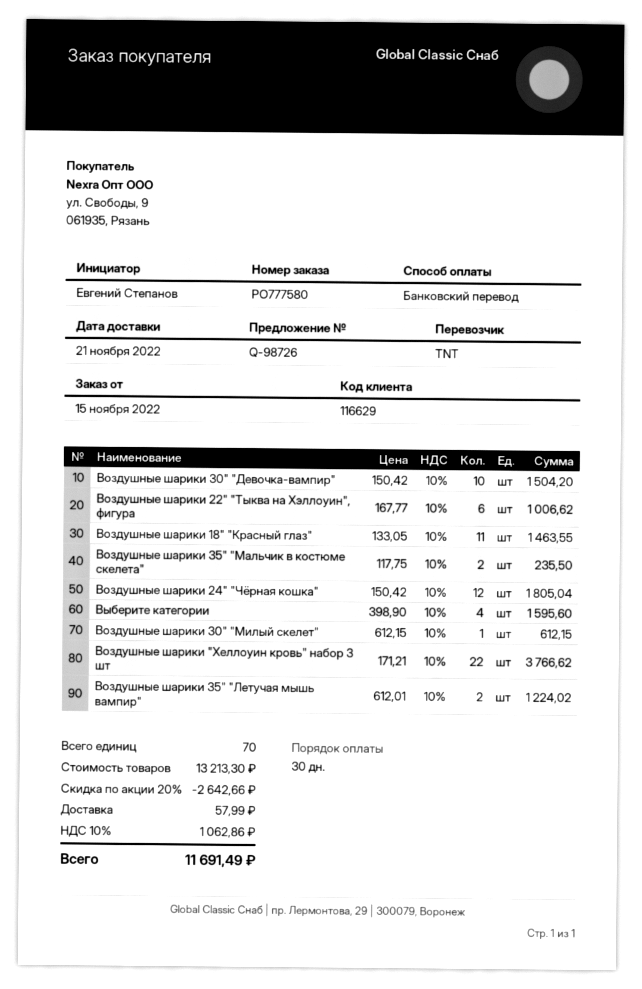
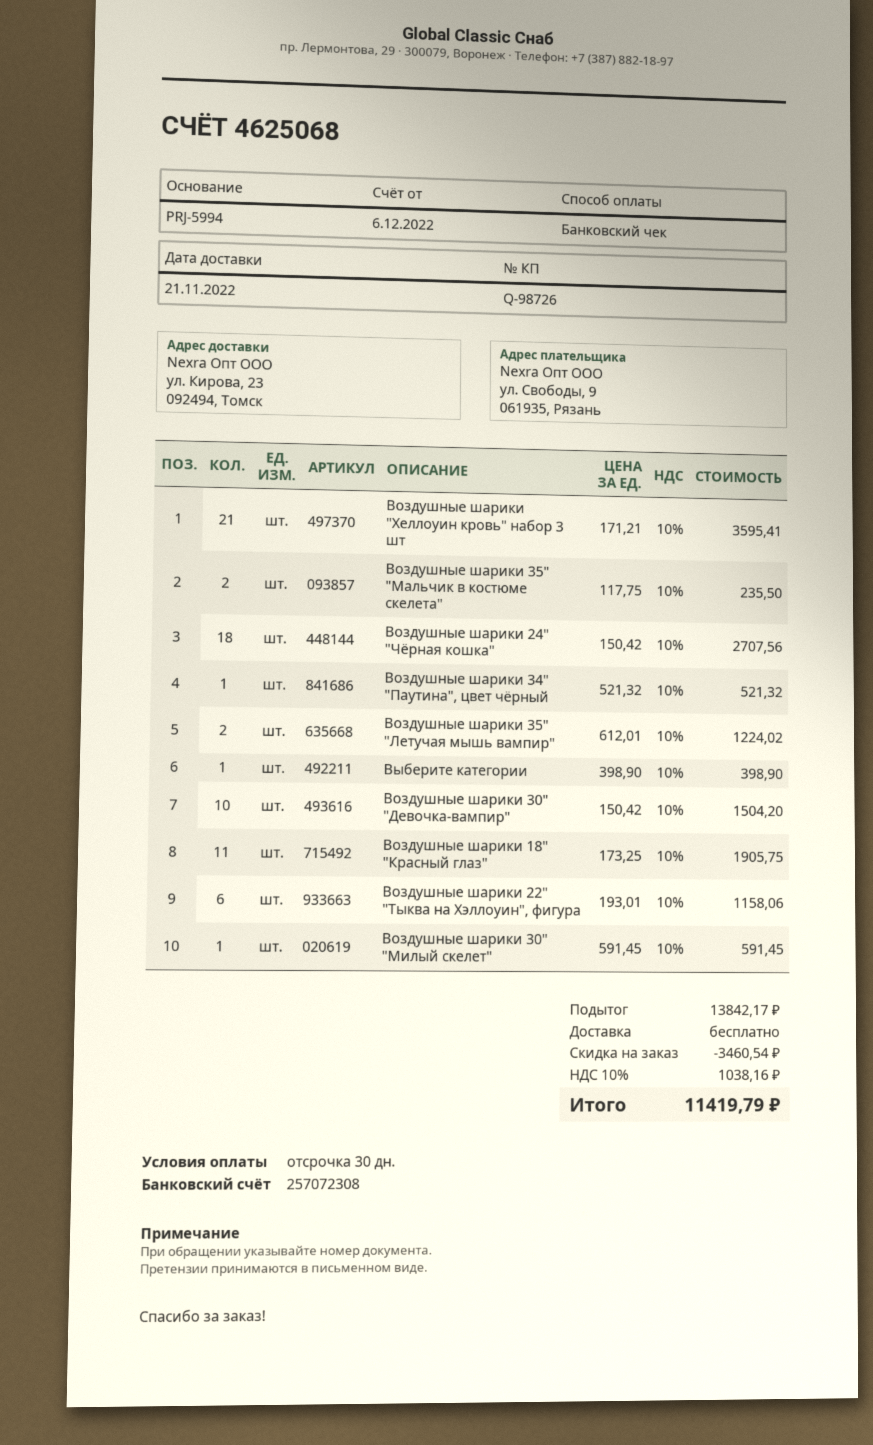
payment method: bank transfer -> cheque
Воздушные шарики 22" "Тыква на Хэллоуин", фигура: 6 x 167.77 = 1006.62 -> 6 x 193.01 = 1158.06
Воздушные шарики 18" "Красный глаз": 11 x 133.05 = 1463.55 -> 11 x 173.25 = 1905.75
Воздушные шарики 24" "Чёрная кошка": 12 x 150.42 = 1805.04 -> 18 x 150.42 = 2707.56
Выберите категории: 4 x 398.90 = 1595.60 -> 1 x 398.90 = 398.90
Воздушные шарики 30" "Милый скелет": 1 x 612.15 = 612.15 -> 1 x 591.45 = 591.45
Воздушные шарики "Хеллоуин кровь" набор 3 шт: 22 x 171.21 = 3766.62 -> 21 x 171.21 = 3595.41
Воздушные шарики 34" "Паутина", цвет чёрный: none -> 1 x 521.32 = 521.32
subtotal: 13213.30 -> 13842.17
discount: 2642.66 -> 3460.54
shipping: 57.99 -> 0.00
tax: 10% = 1062.86 -> 10% = 1038.16
total: 11691.49 -> 11419.79

